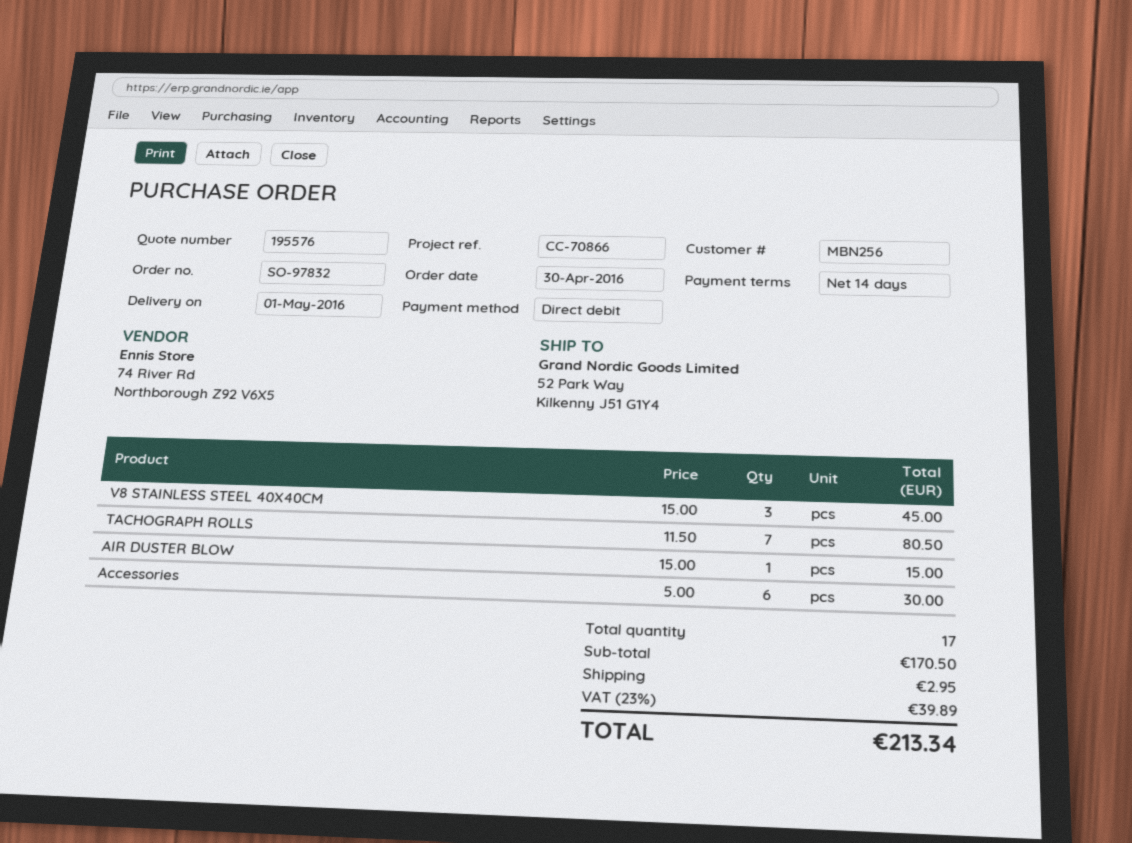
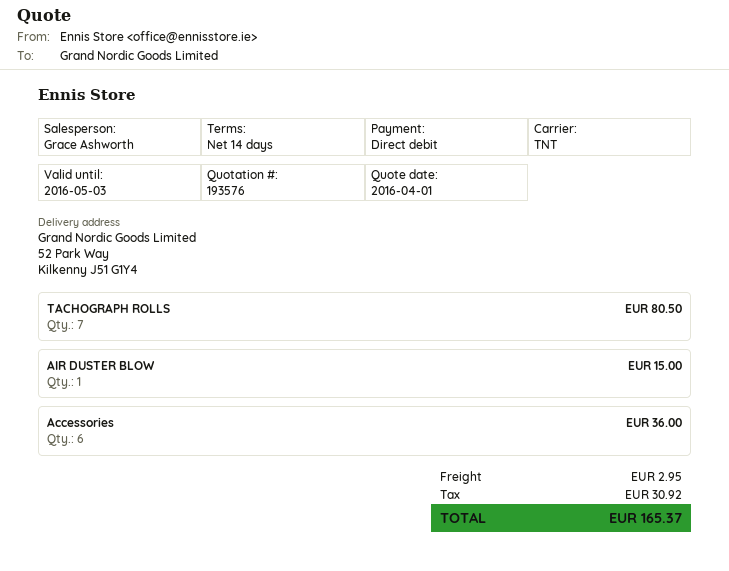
quote number: 195576 -> 193576
V8 STAINLESS STEEL 40X40CM: 3 for 45.00 -> none
Accessories: 6 for 30.00 -> 6 for 36.00
tax: 39.89 -> 30.92
total: 213.34 -> 165.37

